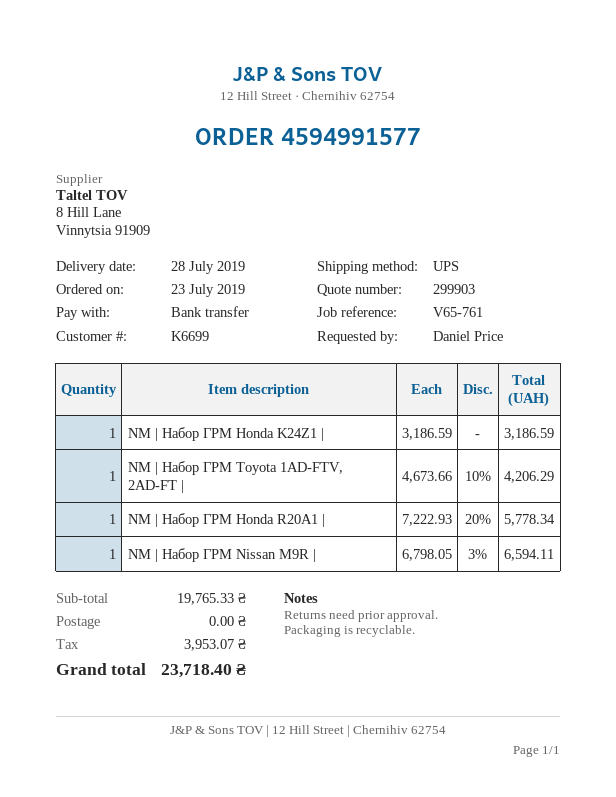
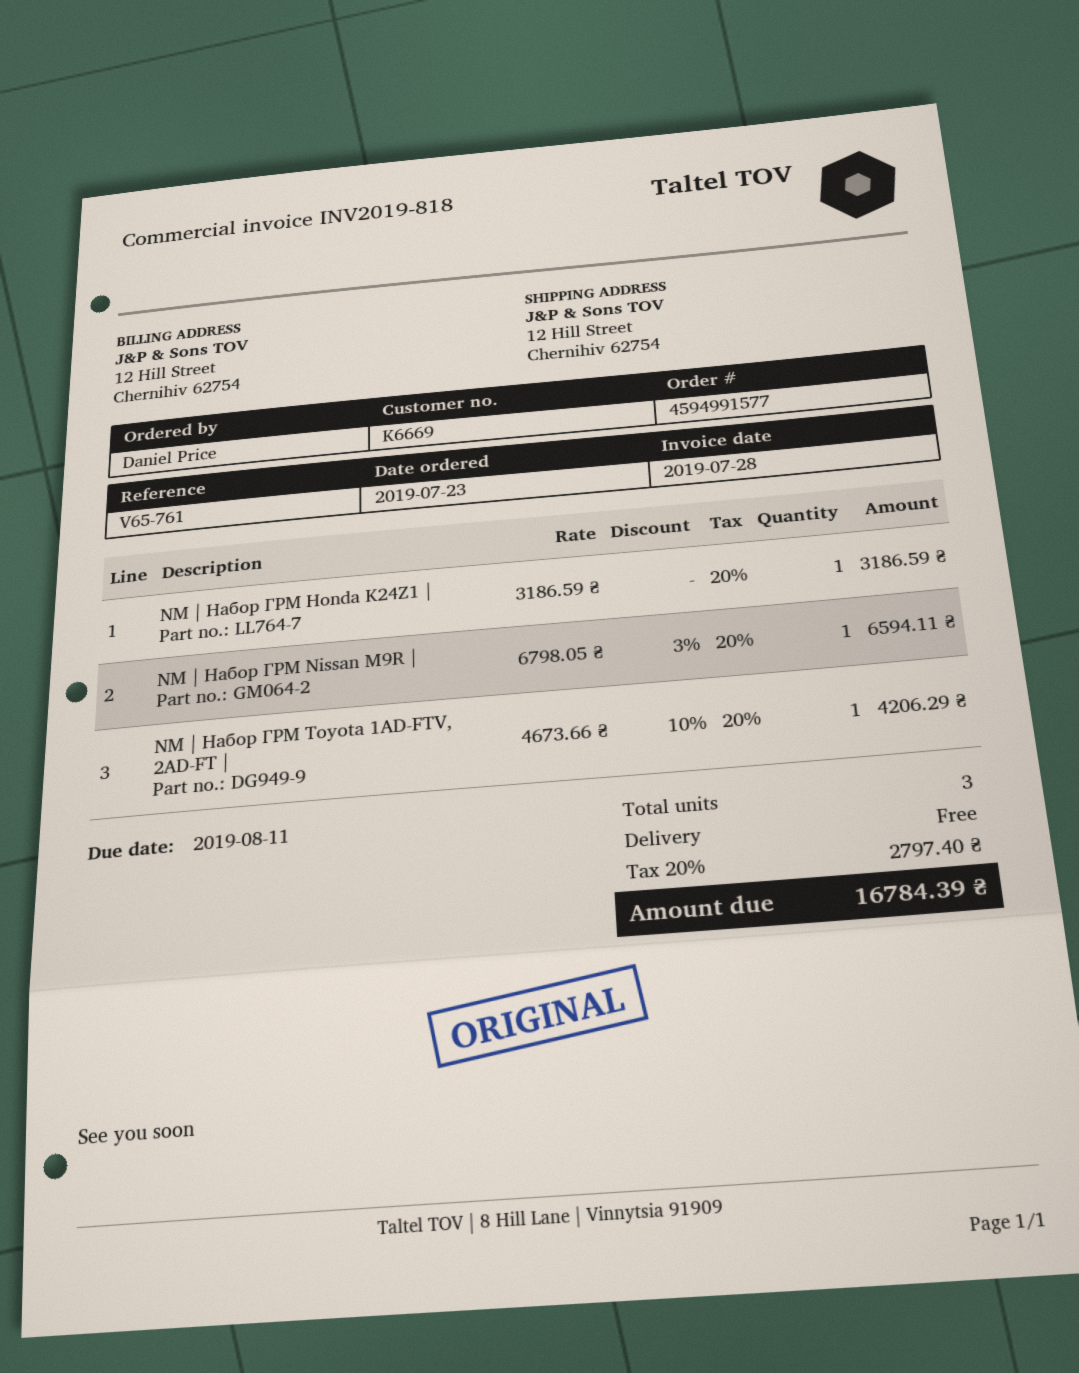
customer number: K6699 -> K6669
NM | Набор ГРМ Honda R20A1 |: 1 x 7222.93 - 20% = 5778.34 -> none
tax: 3953.07 -> 2797.40
total: 23718.40 -> 16784.39

